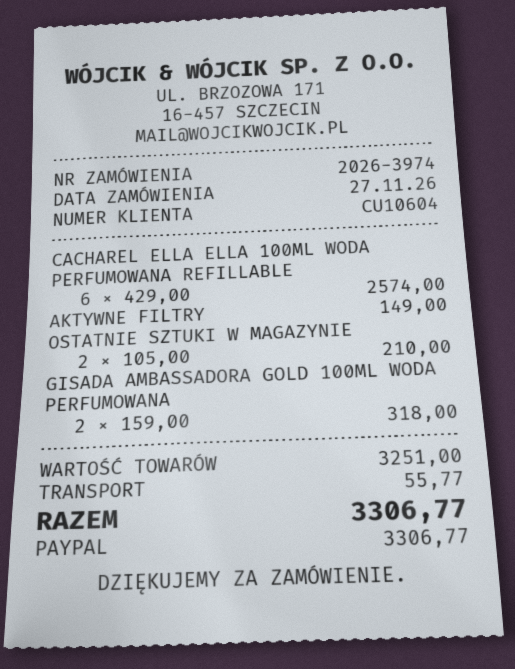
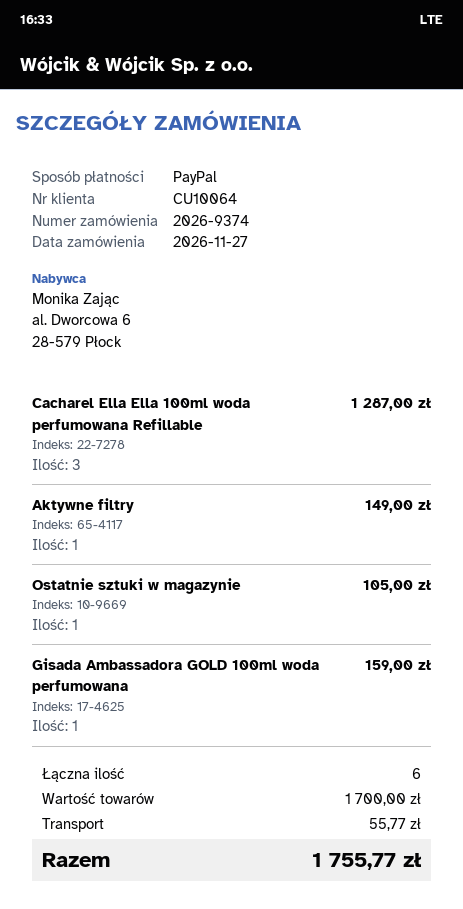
order number: 2026-3974 -> 2026-9374
customer number: CU10604 -> CU10064
CACHAREL ELLA ELLA 100ML WODA PERFUMOWANA REFILLABLE: 6 for 2574.00 -> 3 for 1287.00
OSTATNIE SZTUKI W MAGAZYNIE: 2 for 210.00 -> 1 for 105.00
GISADA AMBASSADORA GOLD 100ML WODA PERFUMOWANA: 2 for 318.00 -> 1 for 159.00
subtotal: 3251.00 -> 1700.00
total: 3306.77 -> 1755.77

